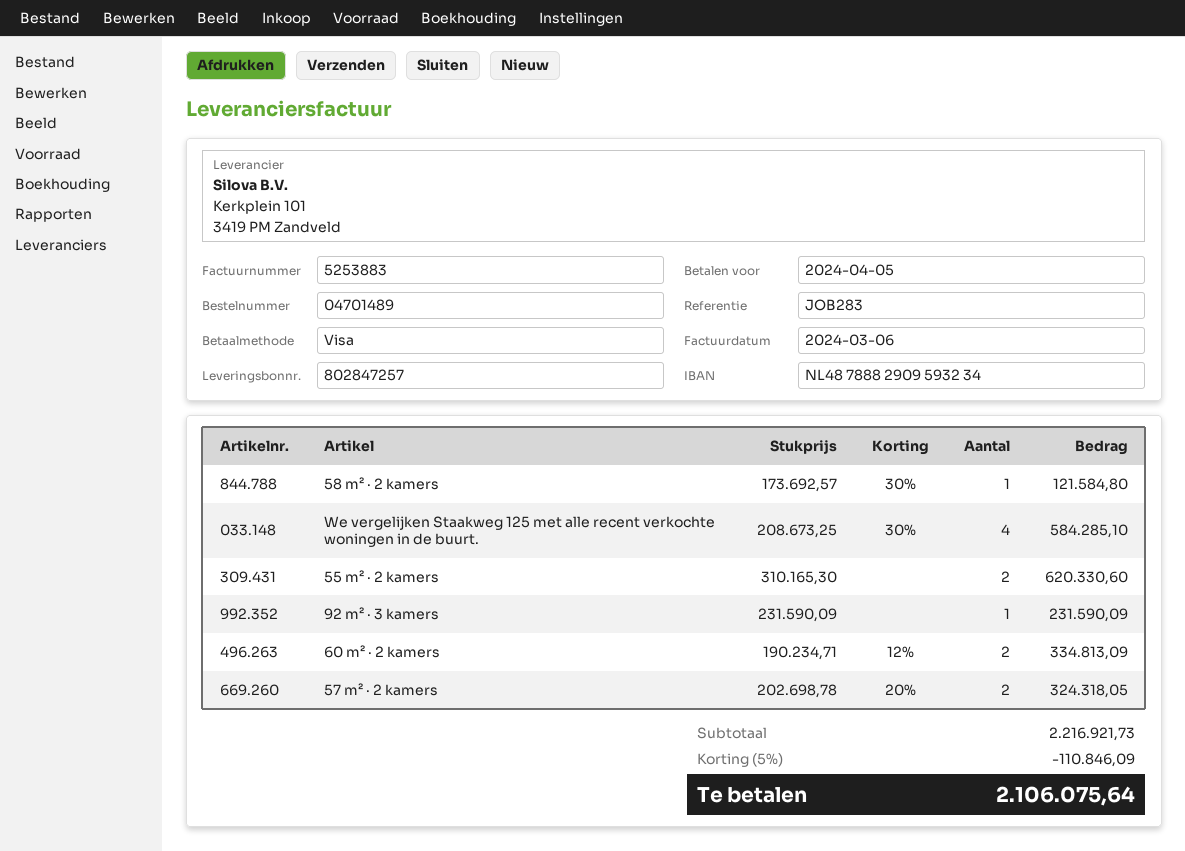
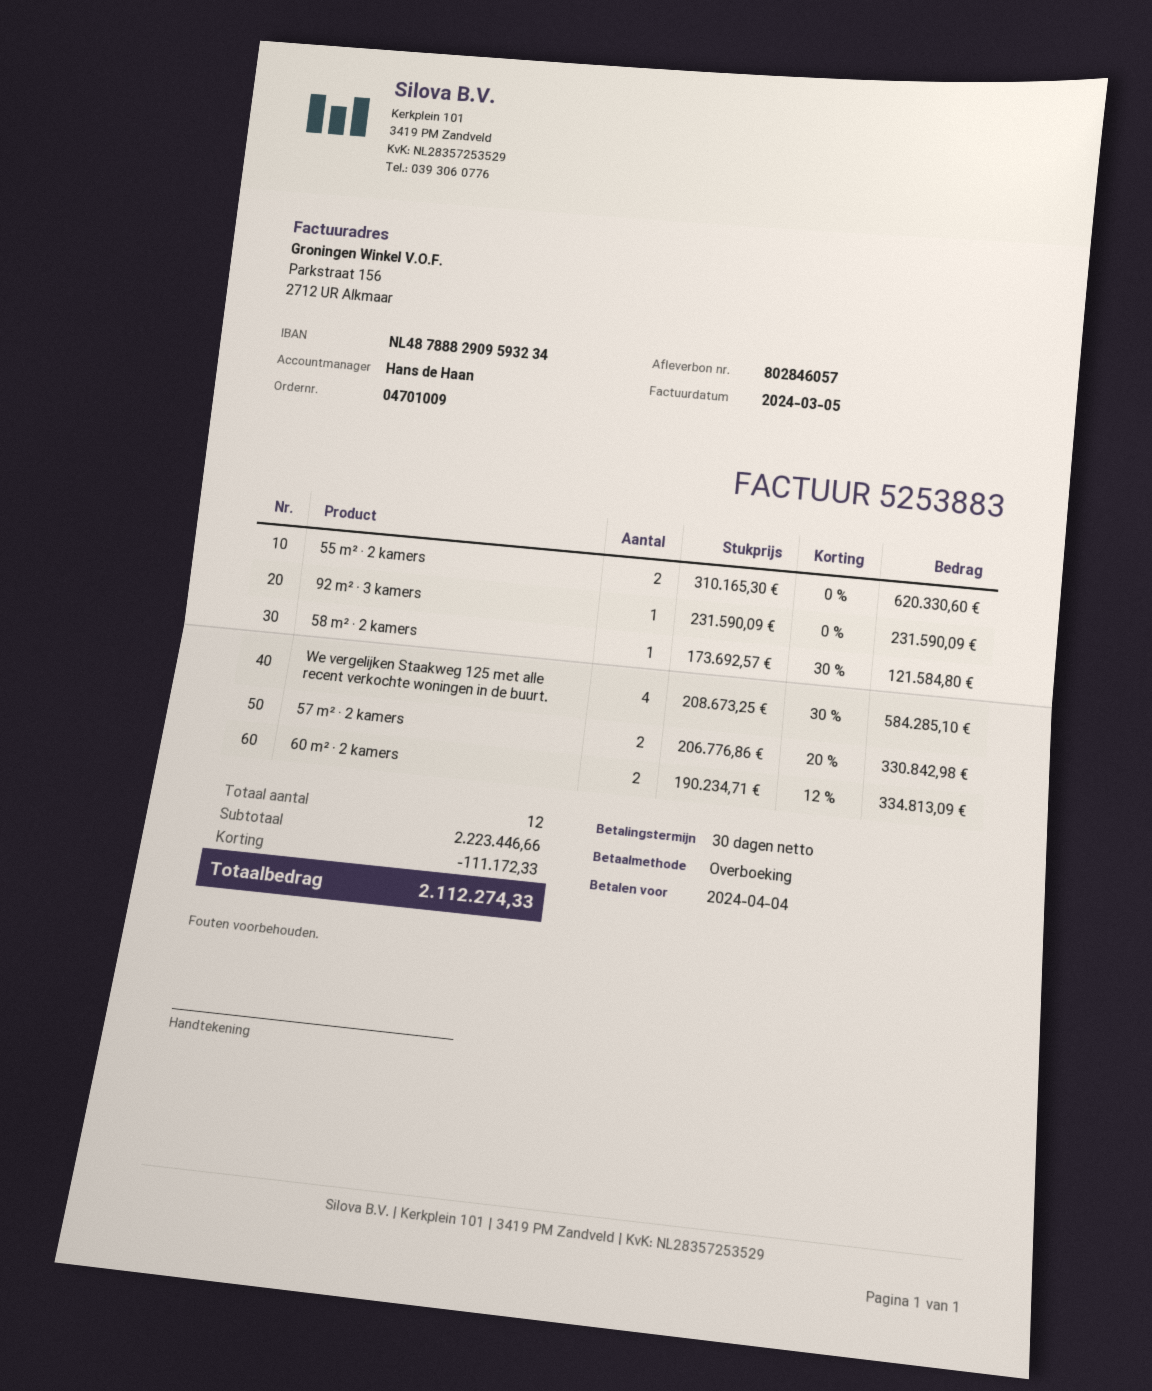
order number: 04701489 -> 04701009
delivery note number: 802847257 -> 802846057
invoice date: 2024-03-06 -> 2024-03-05
due date: 2024-04-05 -> 2024-04-04
payment method: Visa -> bank transfer
57 m² · 2 kamers: 2 x 202698.78 - 20% = 324318.05 -> 2 x 206776.86 - 20% = 330842.98
subtotal: 2216921.73 -> 2223446.66
discount: 110846.09 -> 111172.33
total: 2106075.64 -> 2112274.33

